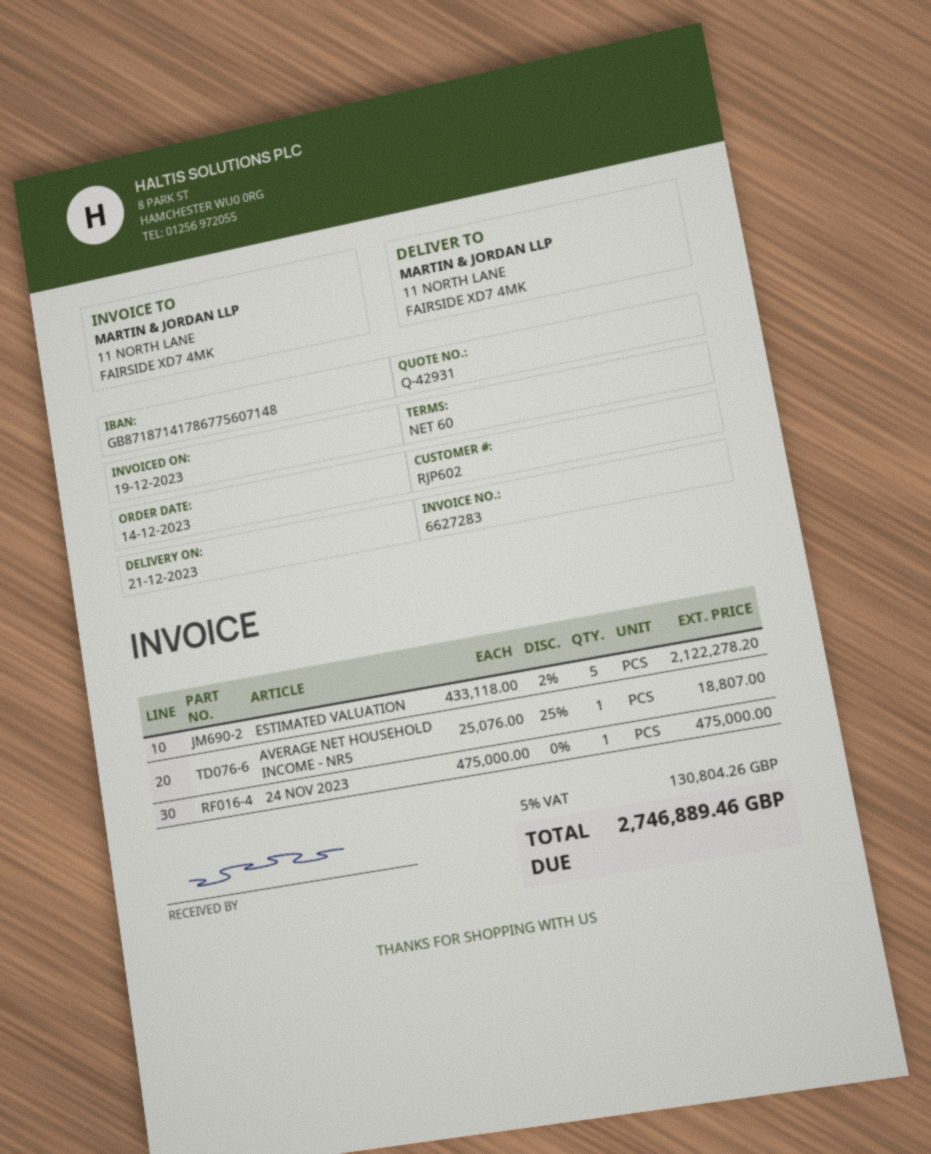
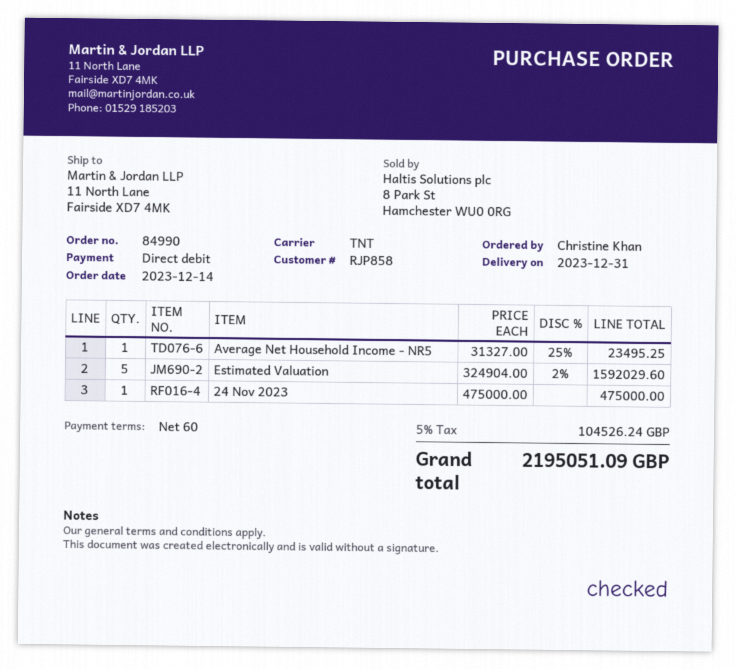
delivery date: 2023-12-21 -> 2023-12-31
customer number: RJP602 -> RJP858
ESTIMATED VALUATION: 5 x 433118.00 - 2% = 2122278.20 -> 5 x 324904.00 - 2% = 1592029.60
AVERAGE NET HOUSEHOLD INCOME - NR5: 1 x 25076.00 - 25% = 18807.00 -> 1 x 31327.00 - 25% = 23495.25
tax: 5% = 130804.26 -> 5% = 104526.24
total: 2746889.46 -> 2195051.09

